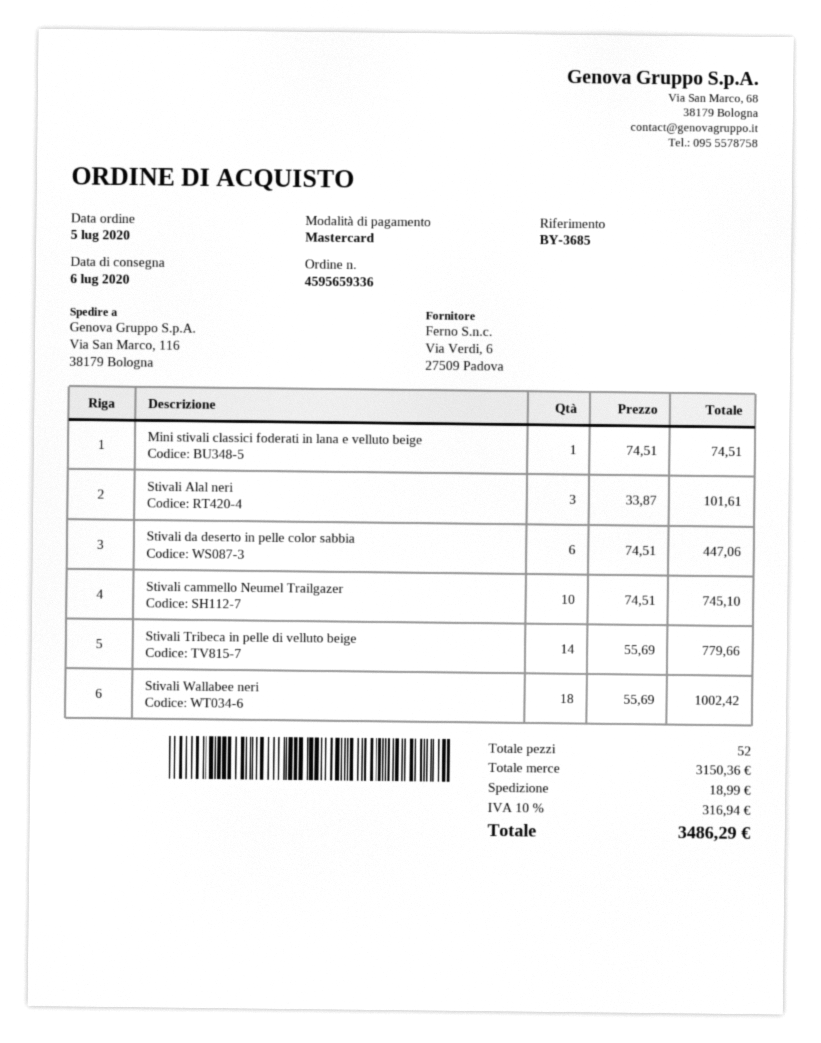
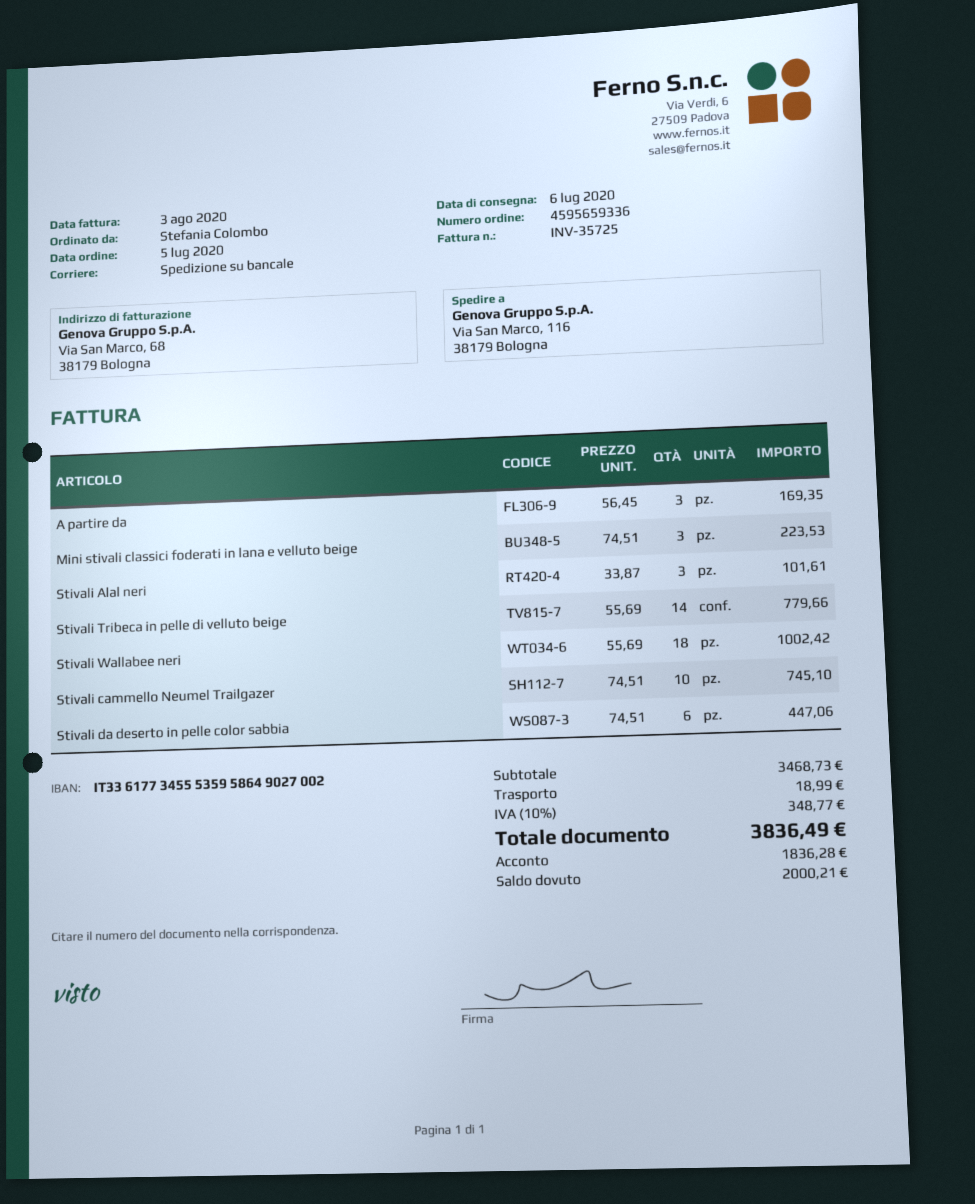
Mini stivali classici foderati in lana e velluto beige: 1 x 74.51 = 74.51 -> 3 x 74.51 = 223.53
A partire da: none -> 3 x 56.45 = 169.35
subtotal: 3150.36 -> 3468.73
tax: 10% = 316.94 -> 10% = 348.77
total: 3486.29 -> 3836.49

